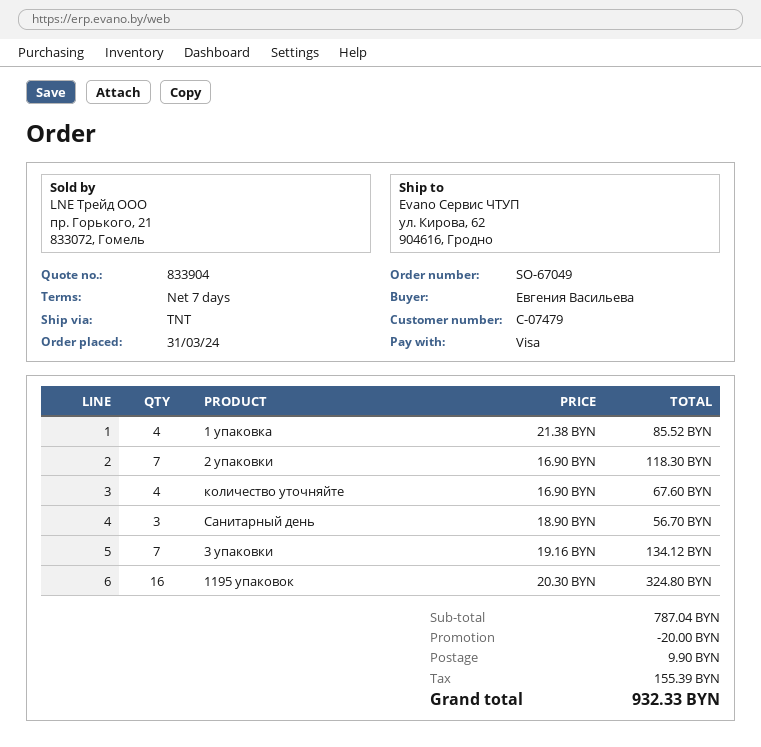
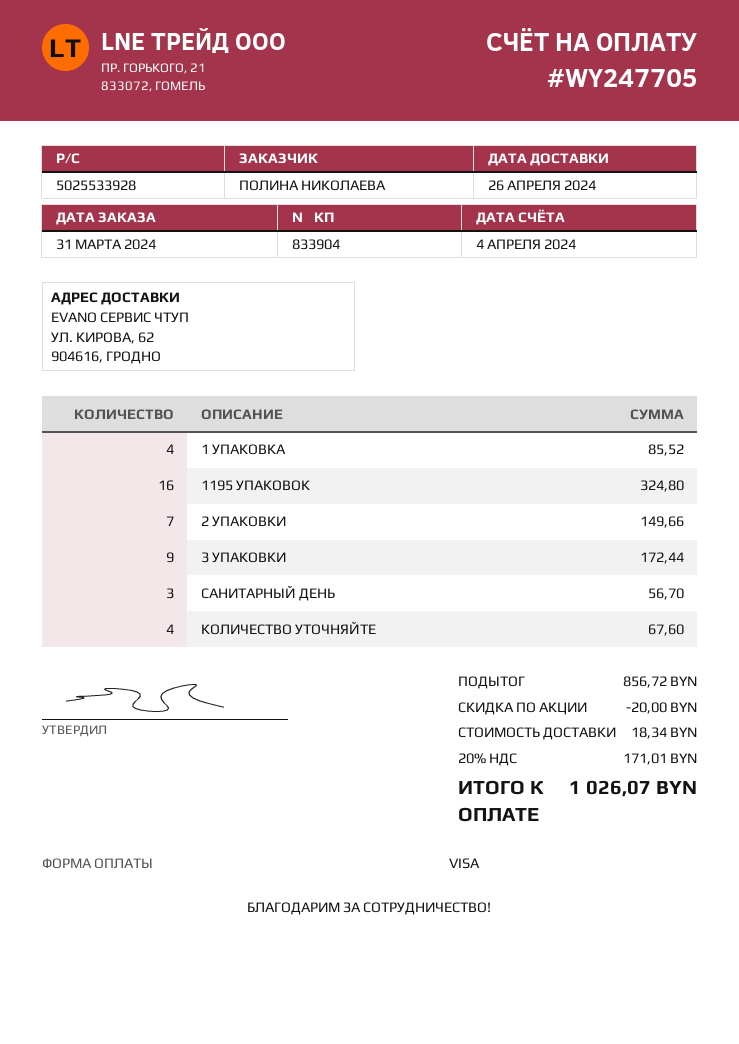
ordered by: Евгения Васильева -> ПОЛИНА НИКОЛАЕВА
2 упаковки: 7 for 118.30 -> 7 for 149.66
3 упаковки: 7 for 134.12 -> 9 for 172.44
subtotal: 787.04 -> 856.72
shipping: 9.90 -> 18.34
tax: 155.39 -> 171.01
total: 932.33 -> 1026.07

